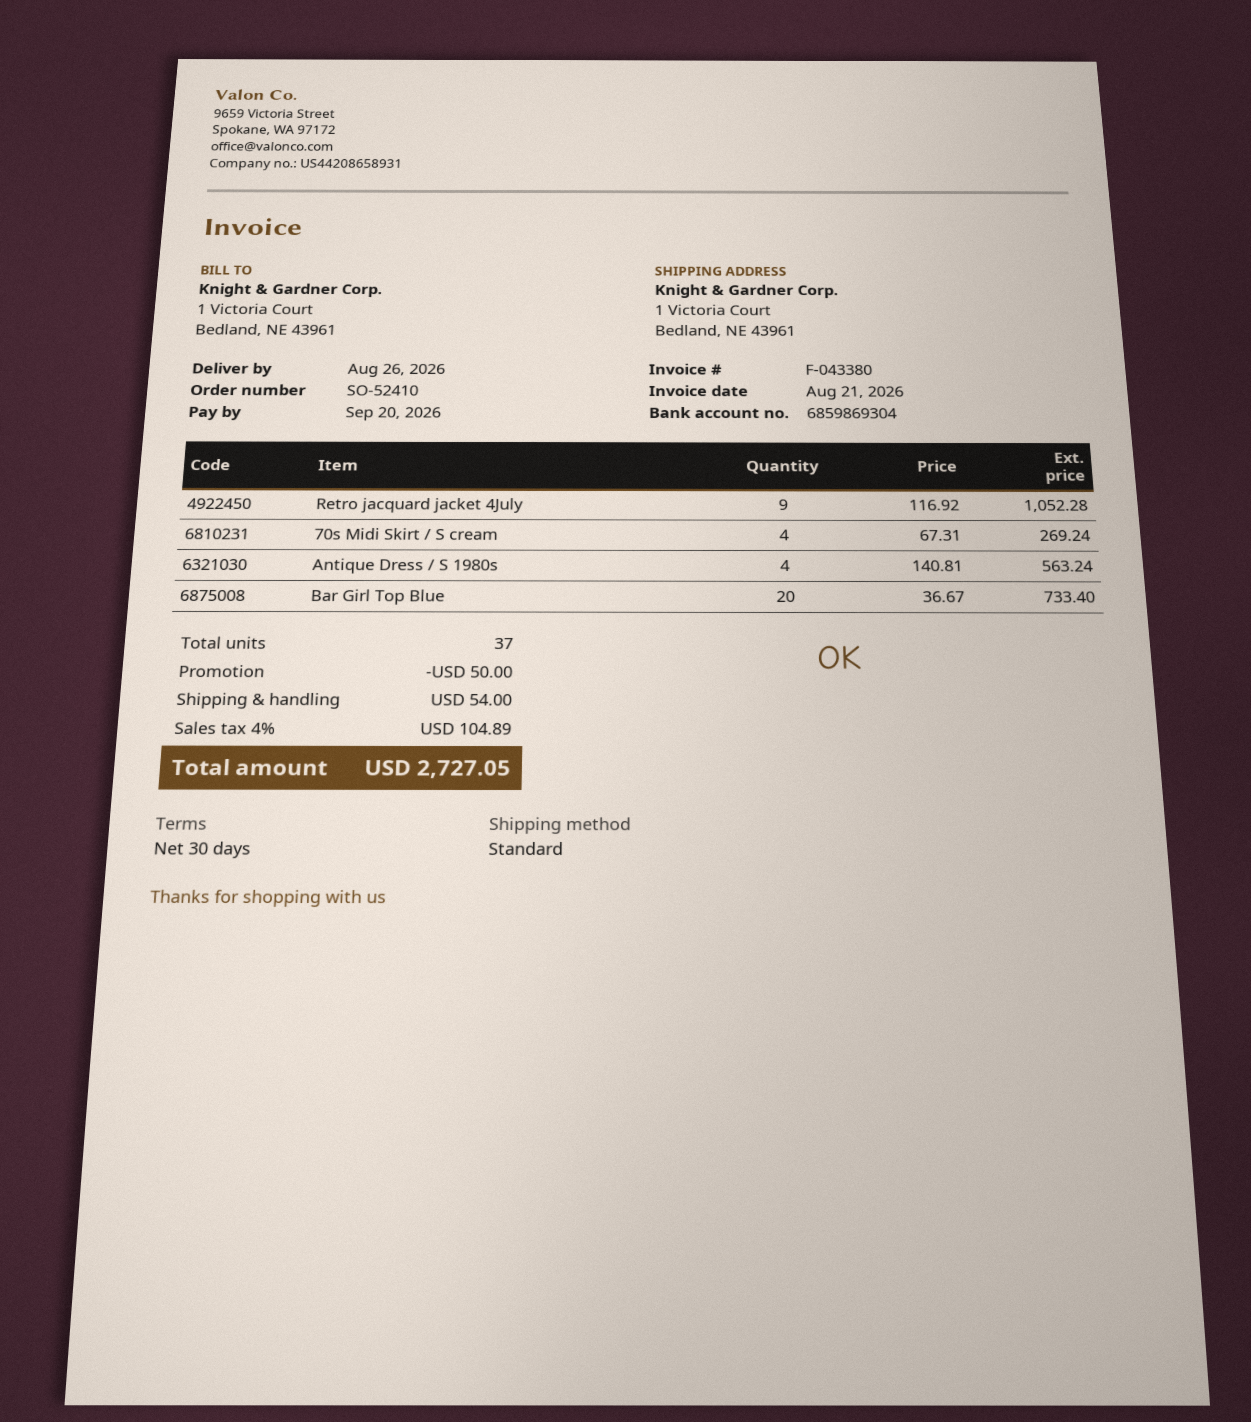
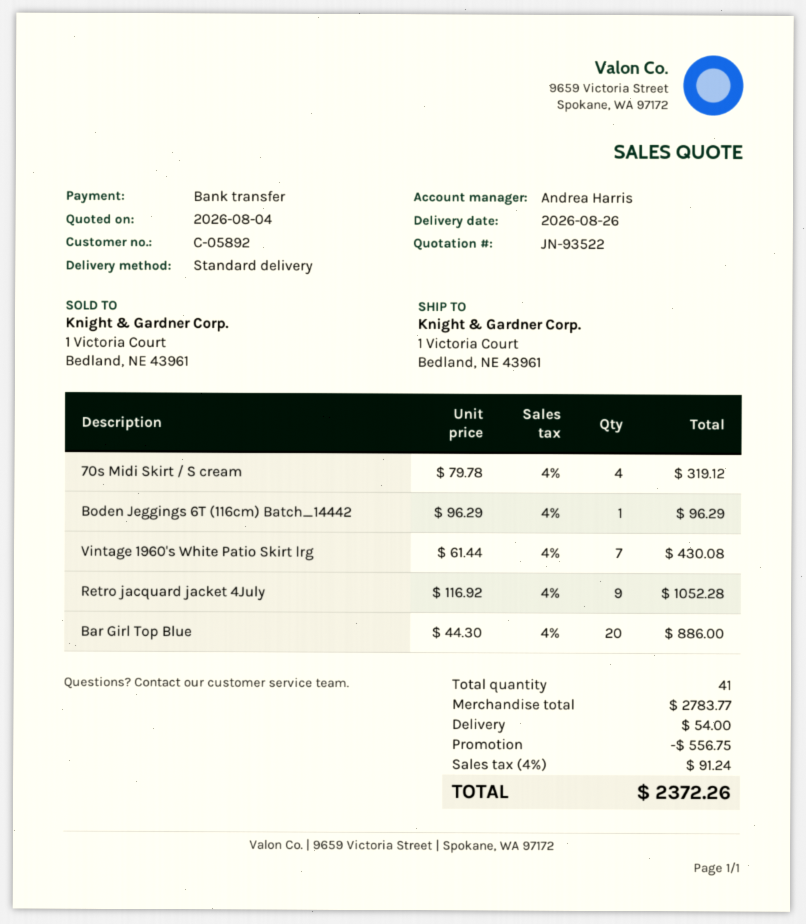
70s Midi Skirt / S cream: 4 x 67.31 = 269.24 -> 4 x 79.78 = 319.12
Antique Dress / S 1980s: 4 x 140.81 = 563.24 -> none
Bar Girl Top Blue: 20 x 36.67 = 733.40 -> 20 x 44.30 = 886.00
Boden Jeggings 6T (116cm) Batch_14442: none -> 1 x 96.29 = 96.29
Vintage 1960's White Patio Skirt lrg: none -> 7 x 61.44 = 430.08
total quantity: 37 -> 41
discount: 50.00 -> 556.75
tax: 4% = 104.89 -> 4% = 91.24
total: 2727.05 -> 2372.26

